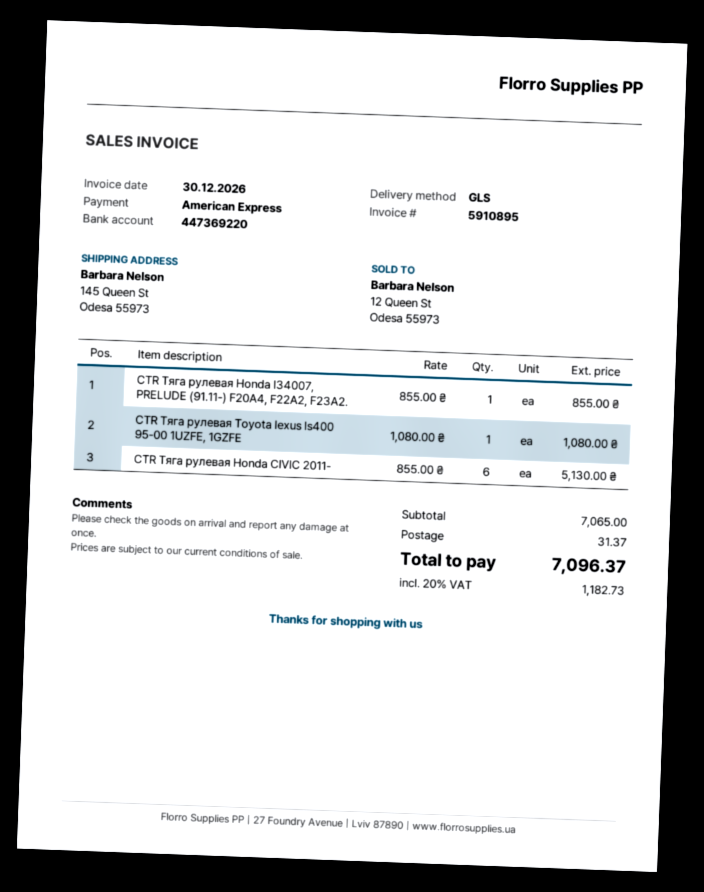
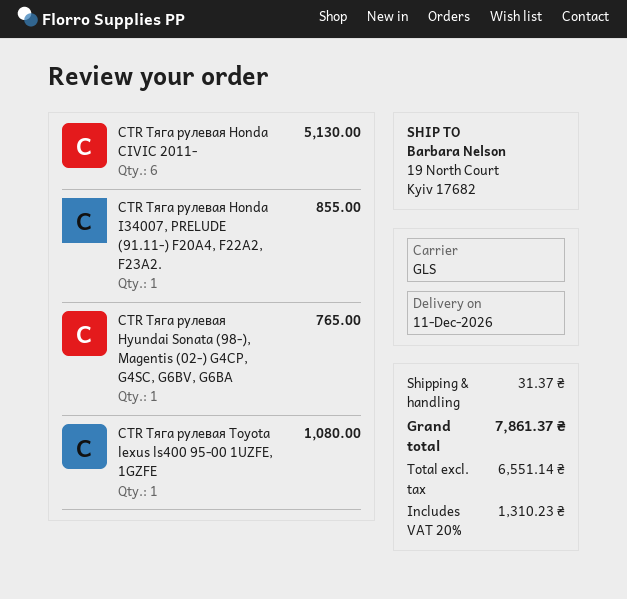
ship to: 145 Queen St, Odesa 55973 -> 19 North Court, Kyiv 17682
CTR Тяга рулевая Hyundai Sonata (98-), Magentis (02-) G4CP, G4SC, G6BV, G6BA: none -> 1 for 765.00
tax: 20% = 1182.73 -> 20% = 1310.23
total: 7096.37 -> 7861.37

